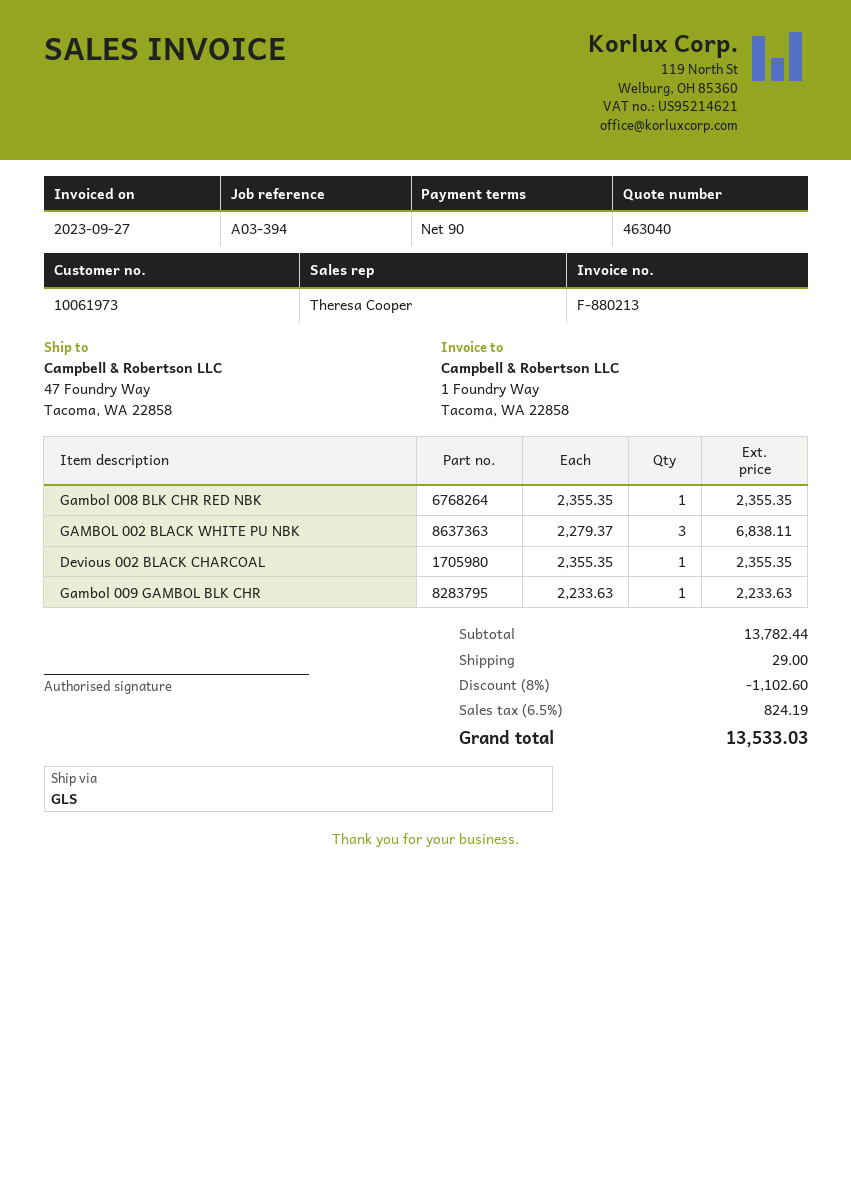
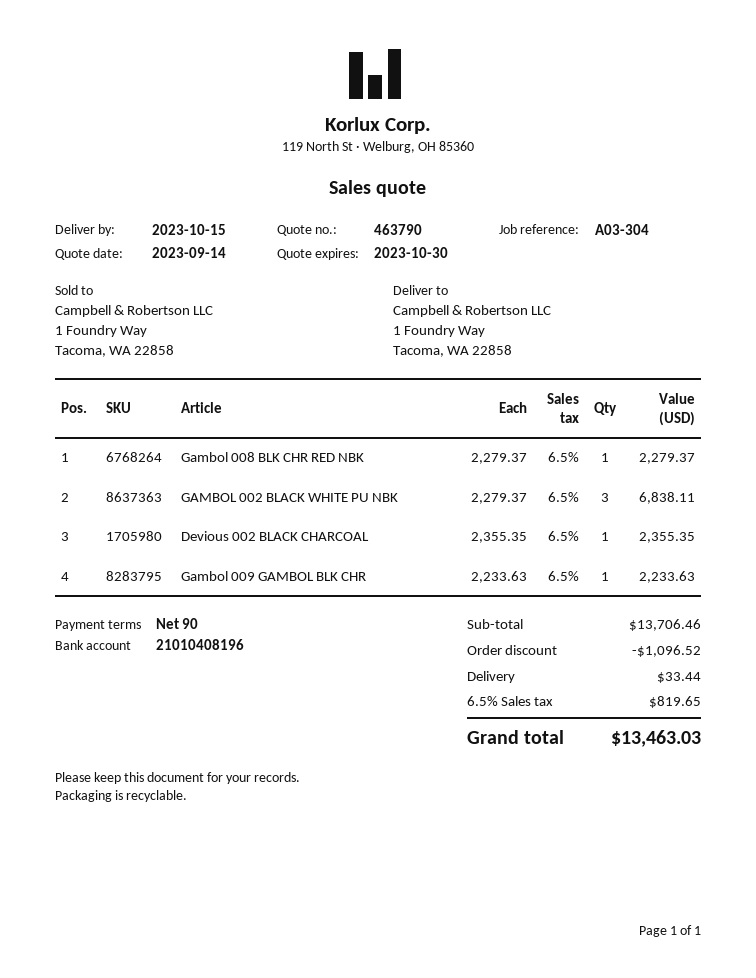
quote number: 463040 -> 463790
reference: A03-394 -> A03-304
ship to: 47 Foundry Way, Tacoma, WA 22858 -> 1 Foundry Way, Tacoma, WA 22858
Gambol 008 BLK CHR RED NBK: 1 x 2355.35 = 2355.35 -> 1 x 2279.37 = 2279.37
subtotal: 13782.44 -> 13706.46
discount: 1102.60 -> 1096.52
shipping: 29.00 -> 33.44
tax: 6.5% = 824.19 -> 6.5% = 819.65
total: 13533.03 -> 13463.03

